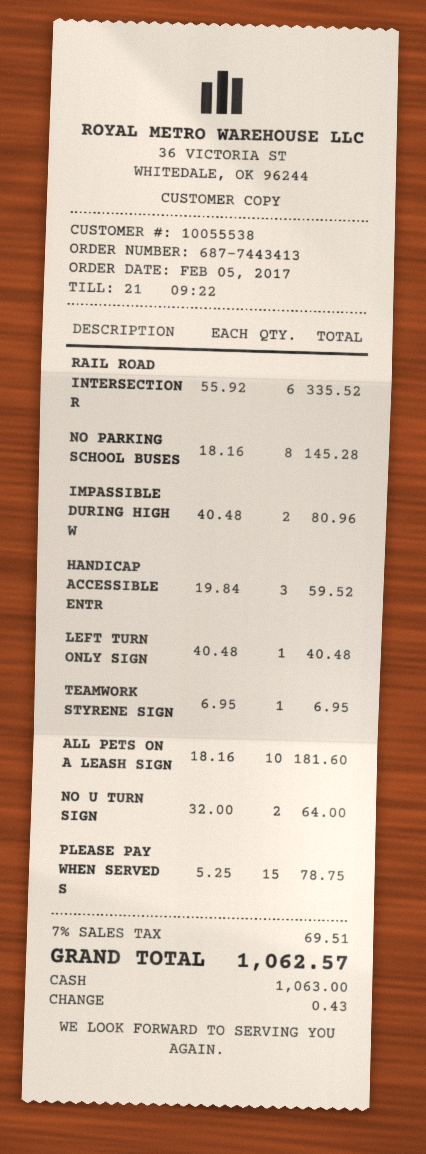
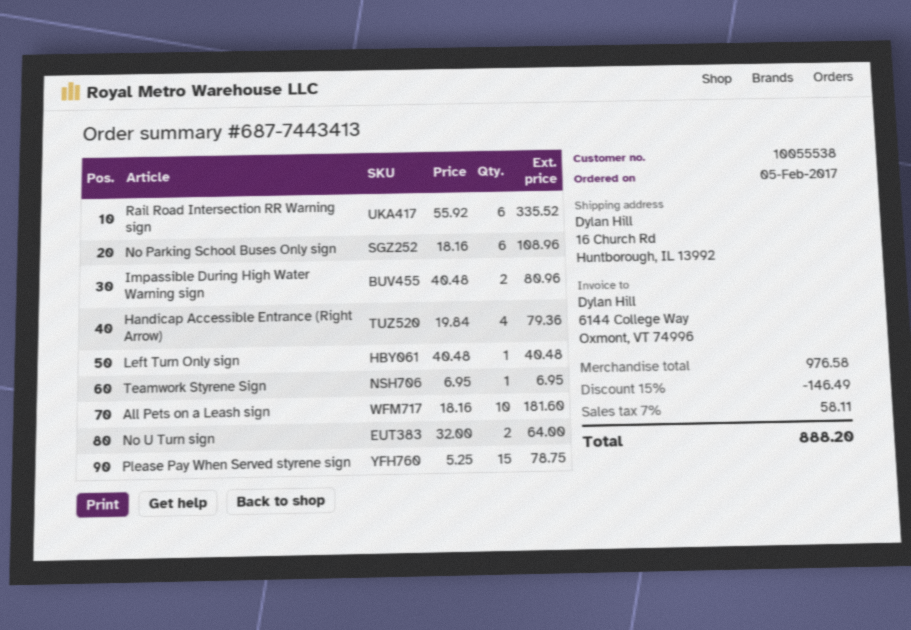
NO PARKING SCHOOL BUSES: 8 x 18.16 = 145.28 -> 6 x 18.16 = 108.96
HANDICAP ACCESSIBLE ENTR: 3 x 19.84 = 59.52 -> 4 x 19.84 = 79.36
discount: none -> 15% = 146.49
tax: 7% = 69.51 -> 7% = 58.11
total: 1062.57 -> 888.20

